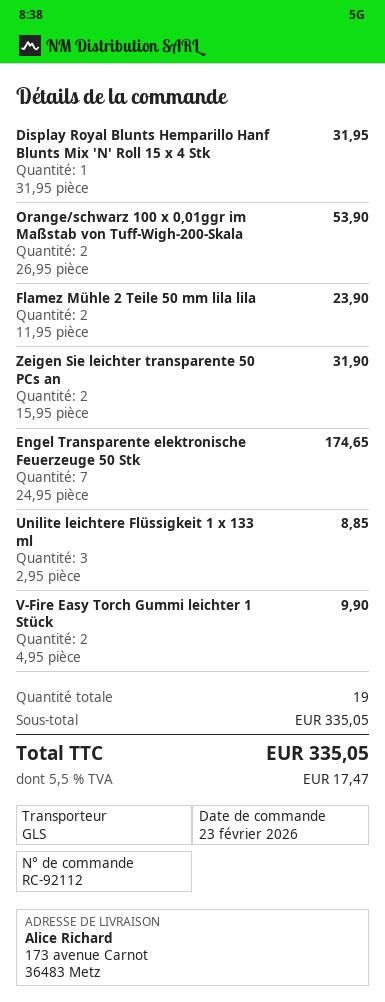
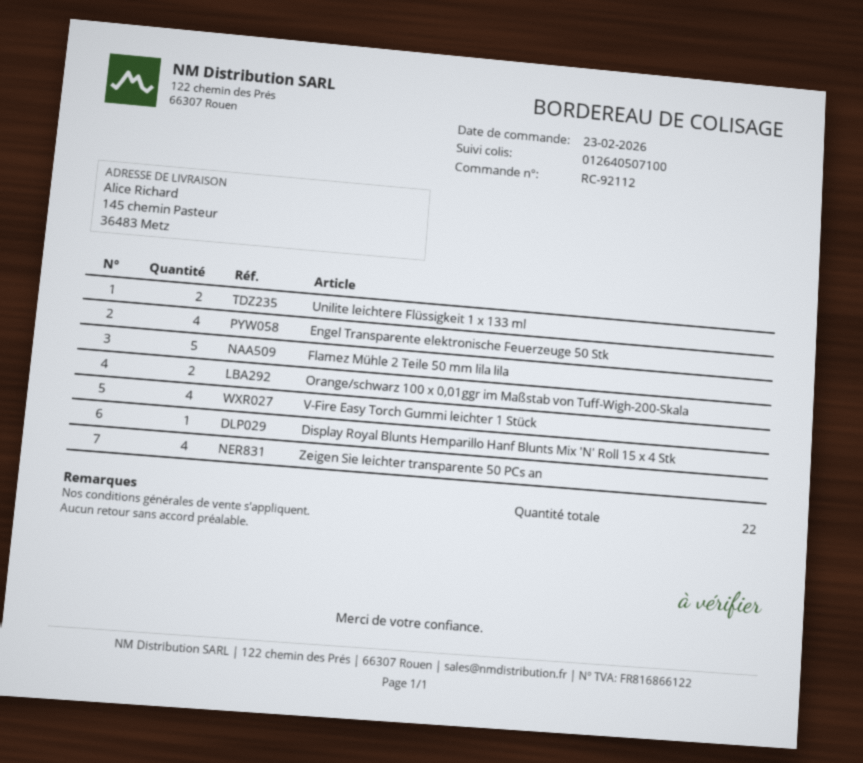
ship to: 173 avenue Carnot, 36483 Metz -> 145 chemin Pasteur, 36483 Metz
Flamez Mühle 2 Teile 50 mm lila lila: 2 -> 5
Zeigen Sie leichter transparente 50 PCs an: 2 -> 4
Engel Transparente elektronische Feuerzeuge 50 Stk: 7 -> 4
Unilite leichtere Flüssigkeit 1 x 133 ml: 3 -> 2
V-Fire Easy Torch Gummi leichter 1 Stück: 2 -> 4
total quantity: 19 -> 22

